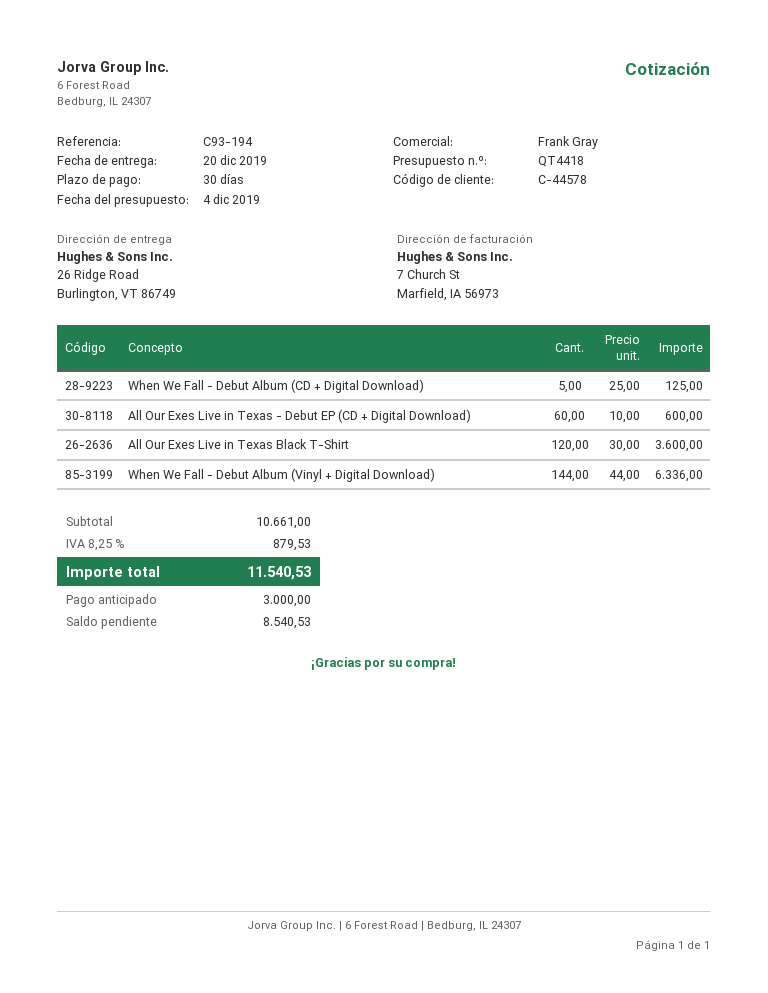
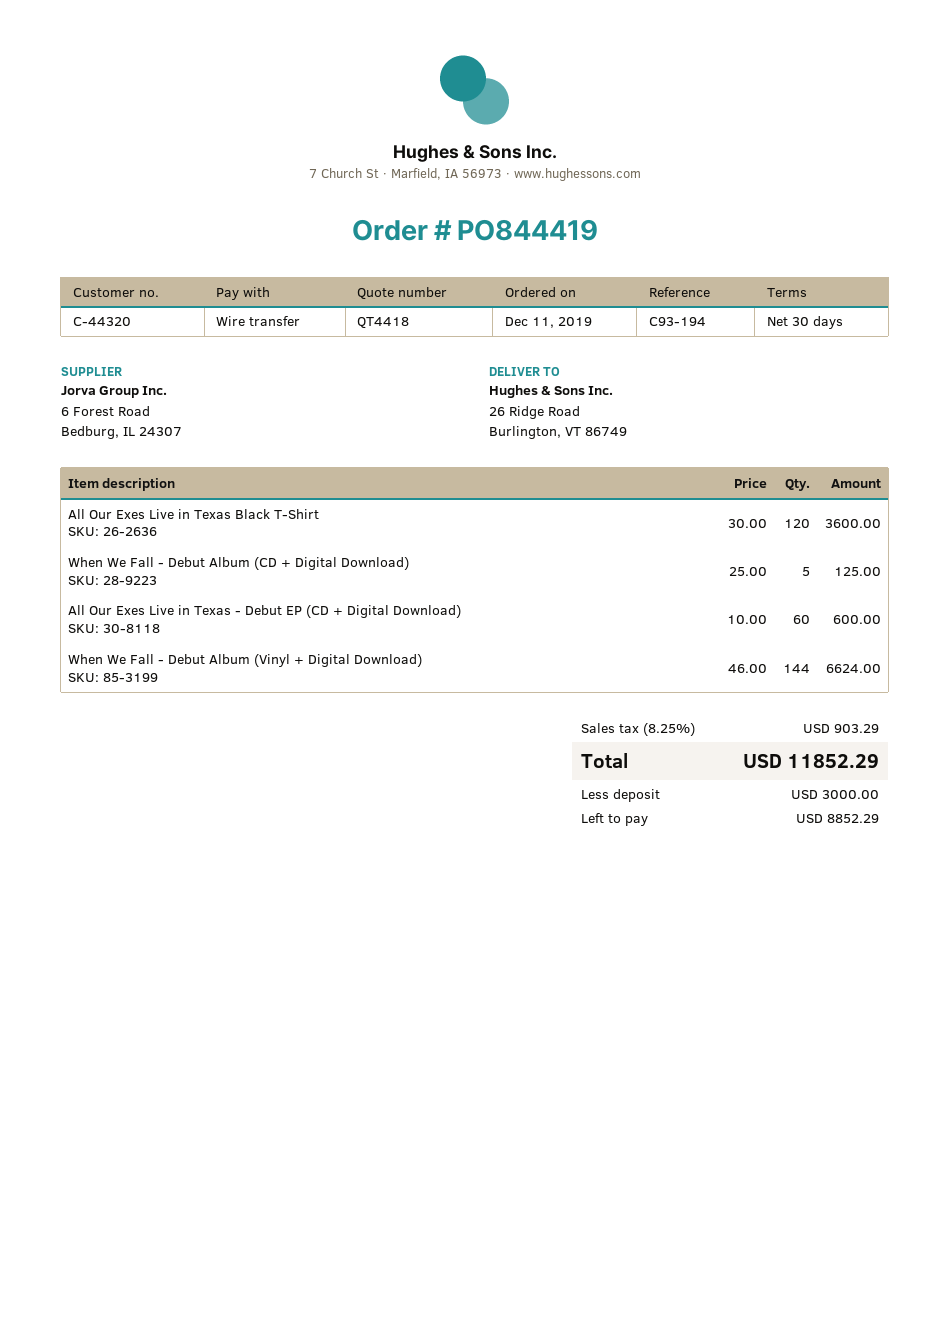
customer number: C-44578 -> C-44320
When We Fall - Debut Album (Vinyl + Digital Download): 144 x 44.00 = 6336.00 -> 144 x 46.00 = 6624.00
tax: 8.25% = 879.53 -> 8.25% = 903.29
total: 11540.53 -> 11852.29
balance: 8540.53 -> 8852.29

